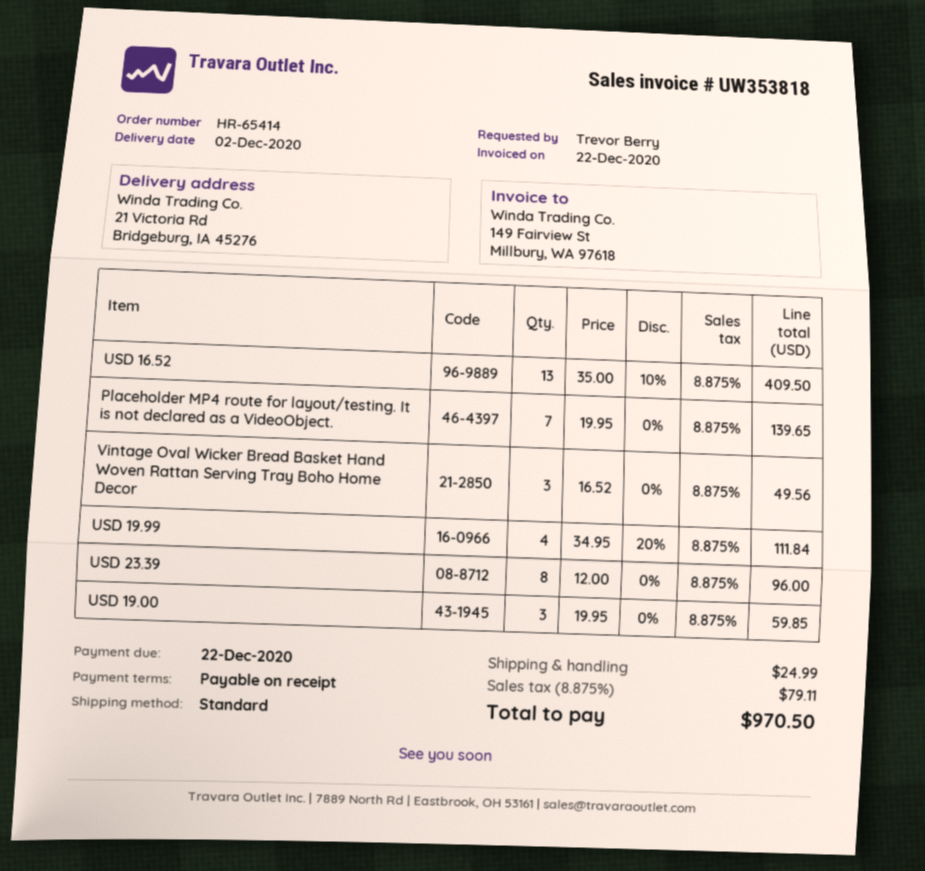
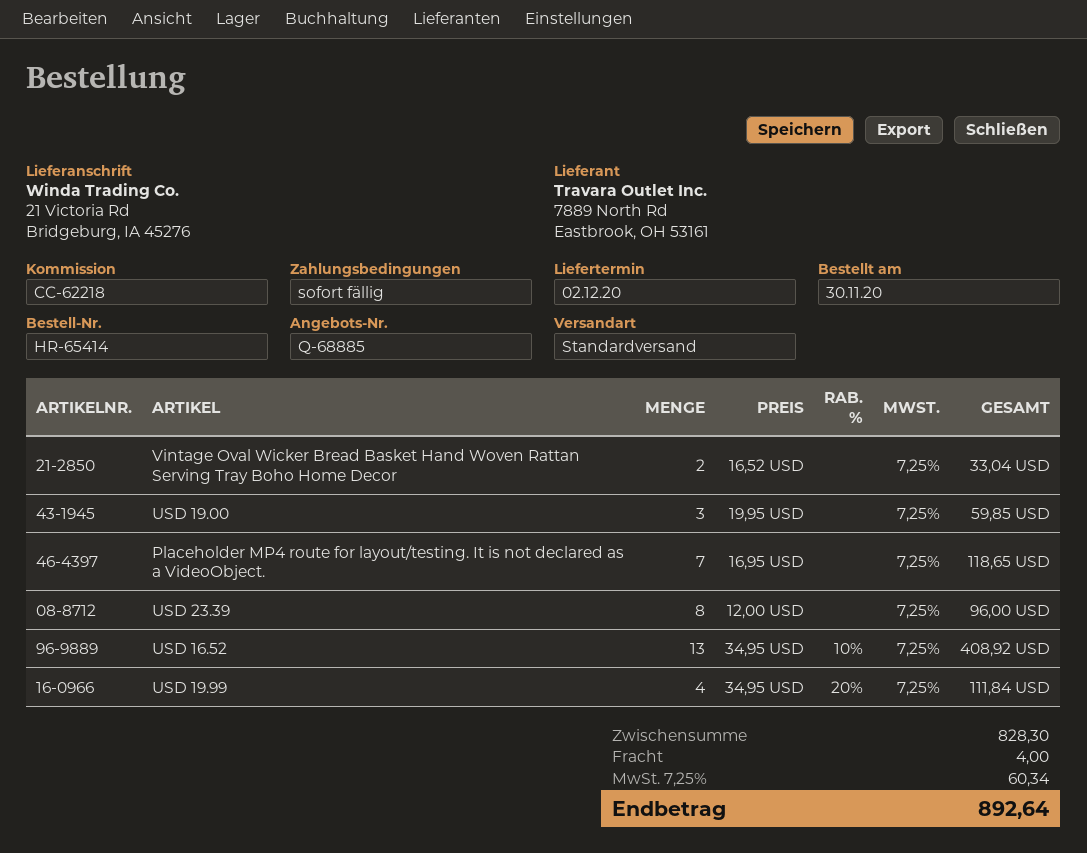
USD 16.52: 13 x 35.00 - 10% = 409.50 -> 13 x 34.95 - 10% = 408.92
Placeholder MP4 route for layout/testing. It is not declared as a VideoObject.: 7 x 19.95 = 139.65 -> 7 x 16.95 = 118.65
Vintage Oval Wicker Bread Basket Hand Woven Rattan Serving Tray Boho Home Decor: 3 x 16.52 = 49.56 -> 2 x 16.52 = 33.04
shipping: 24.99 -> 4.00
tax: 8.875% = 79.11 -> 7.25% = 60.34
total: 970.50 -> 892.64

